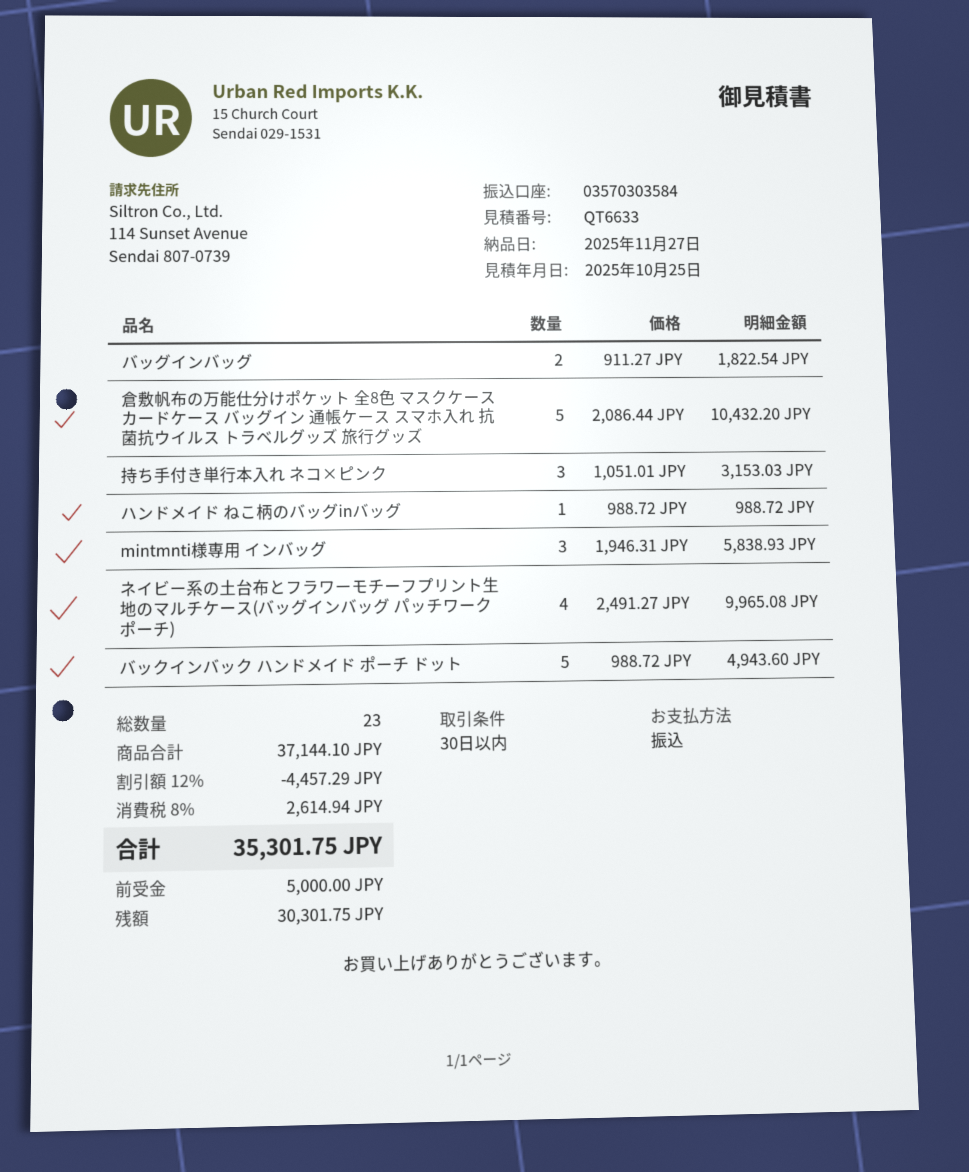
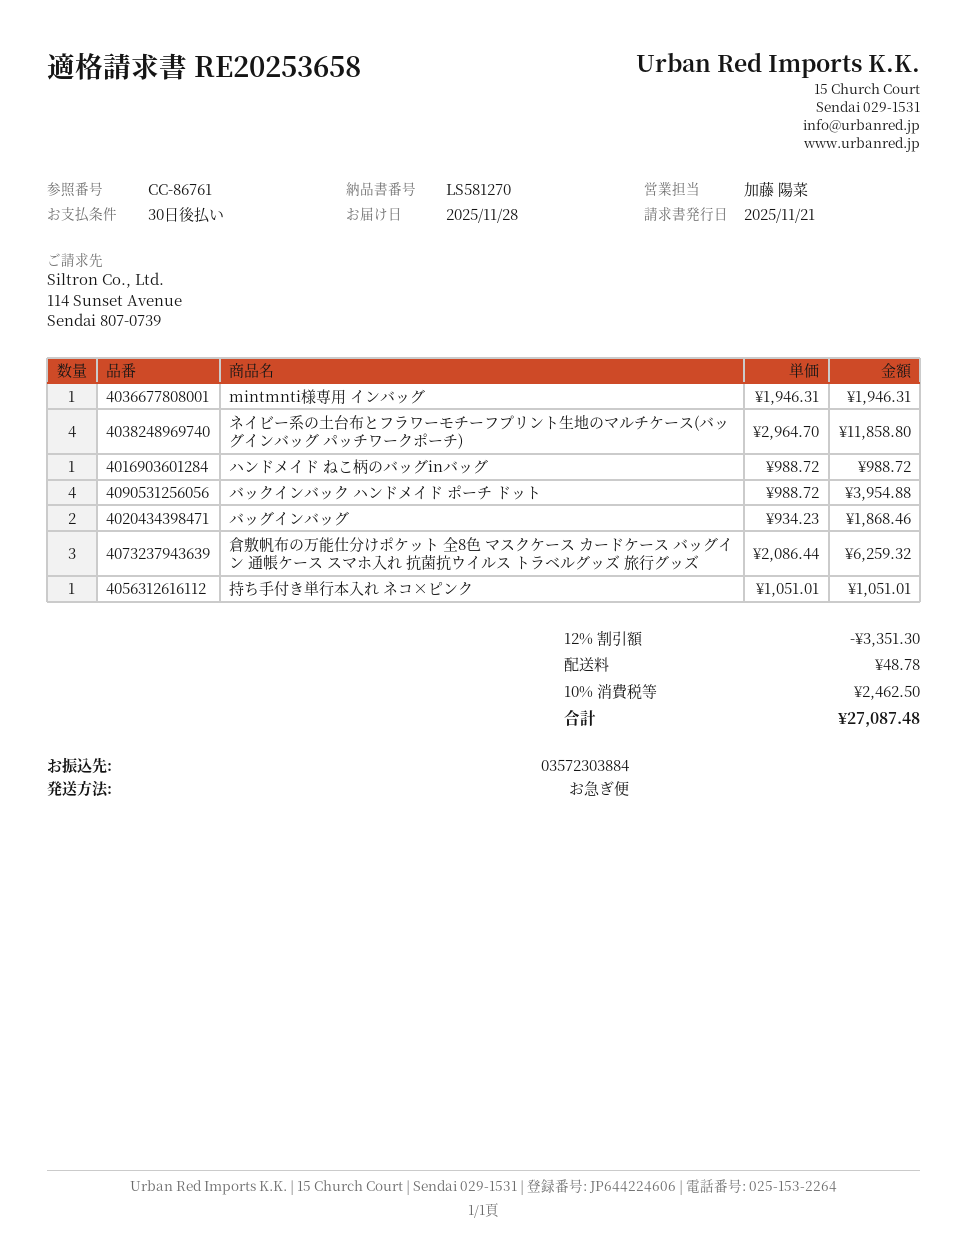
delivery date: 2025-11-27 -> 2025-11-28
bank account: 03570303584 -> 03572303884
バッグインバッグ: 2 x 911.27 = 1822.54 -> 2 x 934.23 = 1868.46
倉敷帆布の万能仕分けポケット 全8色 マスクケース カードケース バッグイン 通帳ケース スマホ入れ 抗菌抗ウイルス トラベルグッズ 旅行グッズ: 5 x 2086.44 = 10432.20 -> 3 x 2086.44 = 6259.32
持ち手付き単行本入れ ネコ×ピンク: 3 x 1051.01 = 3153.03 -> 1 x 1051.01 = 1051.01
mintmnti様専用 インバッグ: 3 x 1946.31 = 5838.93 -> 1 x 1946.31 = 1946.31
ネイビー系の土台布とフラワーモチーフプリント生地のマルチケース(バッグインバッグ パッチワークポーチ): 4 x 2491.27 = 9965.08 -> 4 x 2964.70 = 11858.80
バックインバック ハンドメイド ポーチ ドット: 5 x 988.72 = 4943.60 -> 4 x 988.72 = 3954.88
discount: 12% = 4457.29 -> 12% = 3351.30
shipping: none -> 48.78
tax: 8% = 2614.94 -> 10% = 2462.50
total: 35301.75 -> 27087.48

